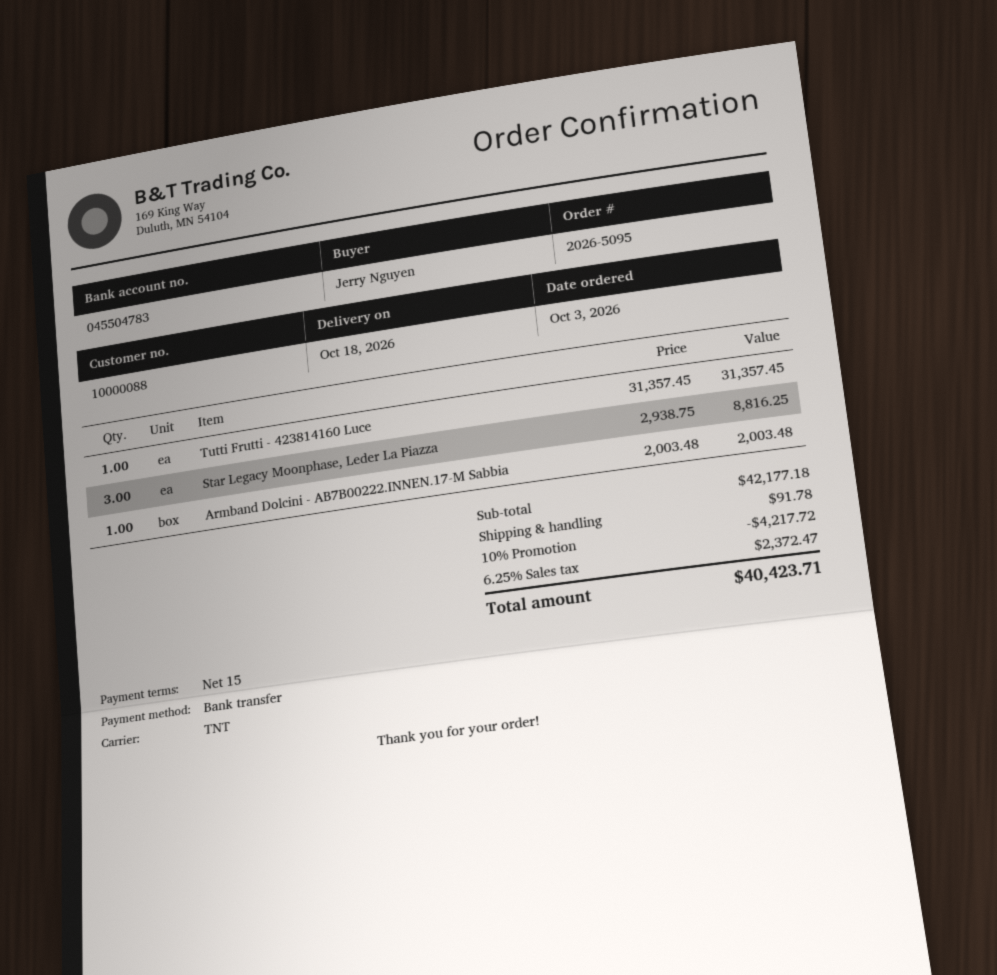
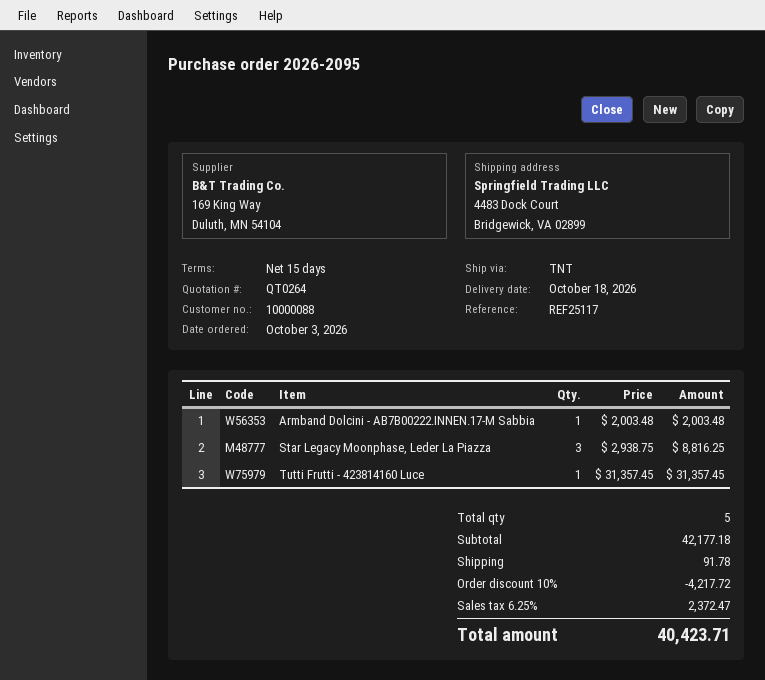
order number: 2026-5095 -> 2026-2095

